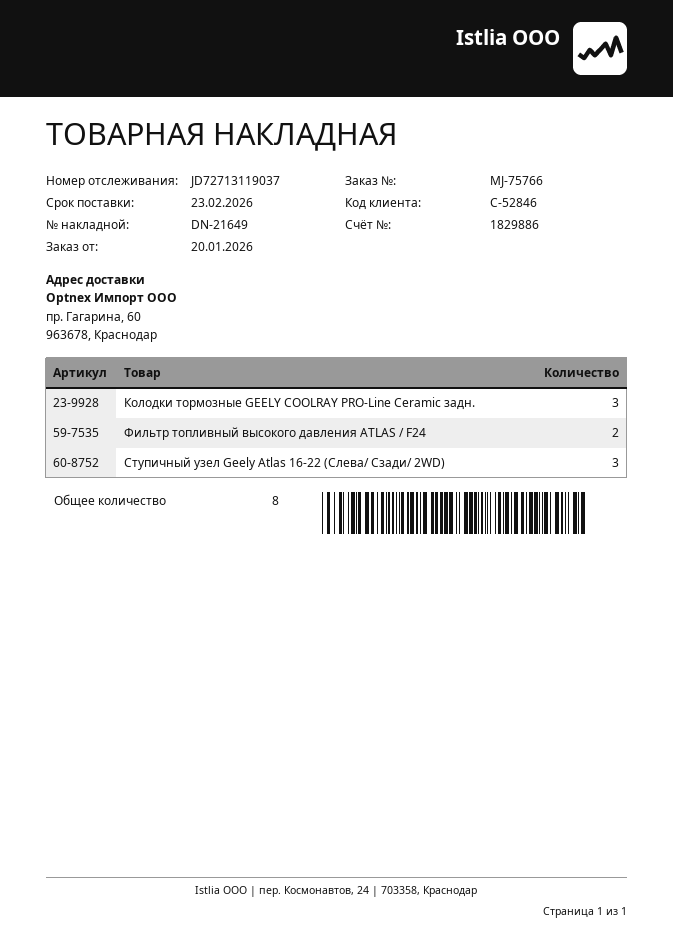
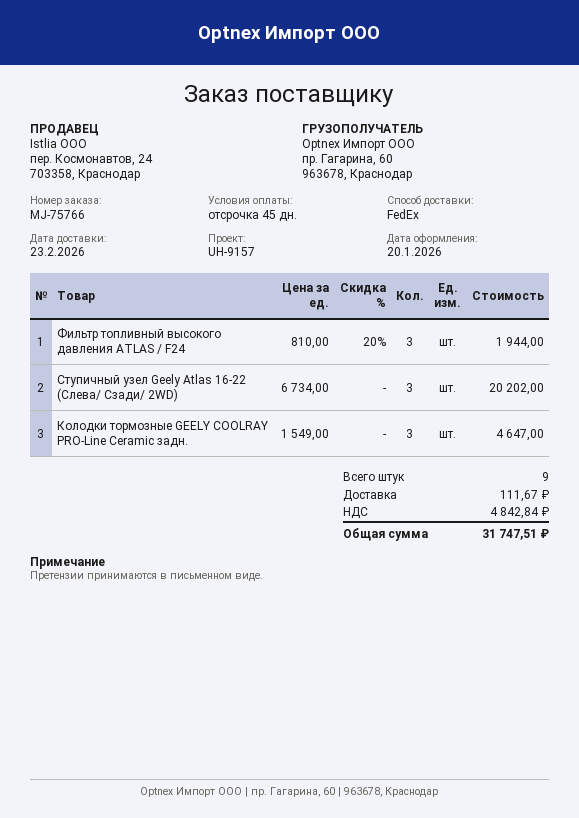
Фильтр топливный высокого давления ATLAS / F24: 2 -> 3
total quantity: 8 -> 9

